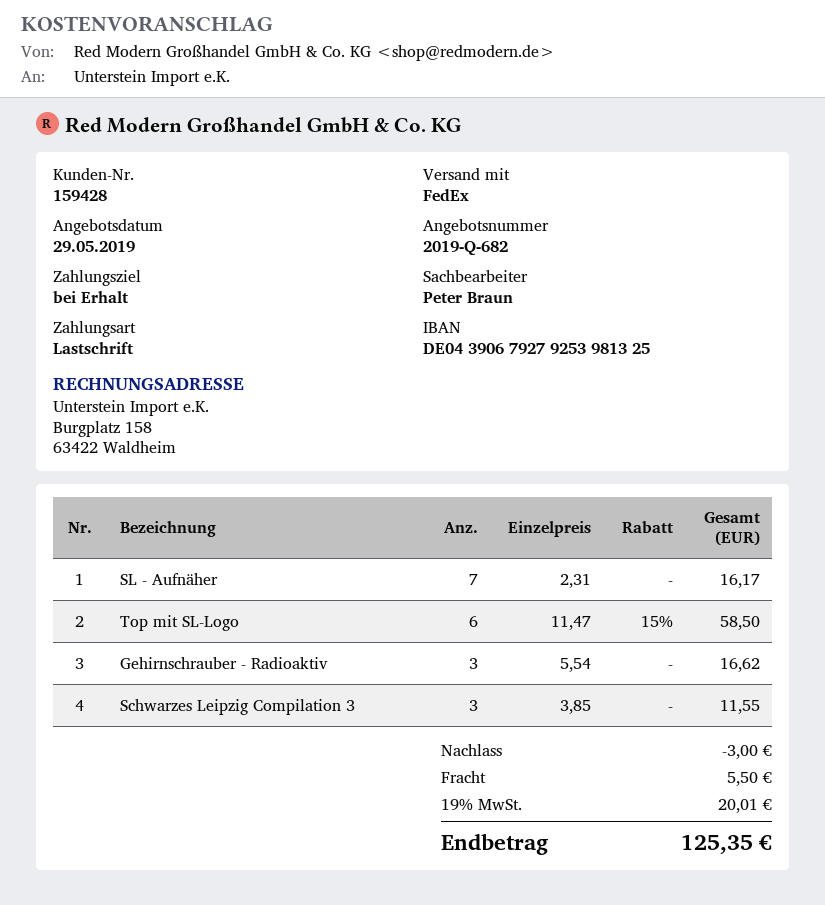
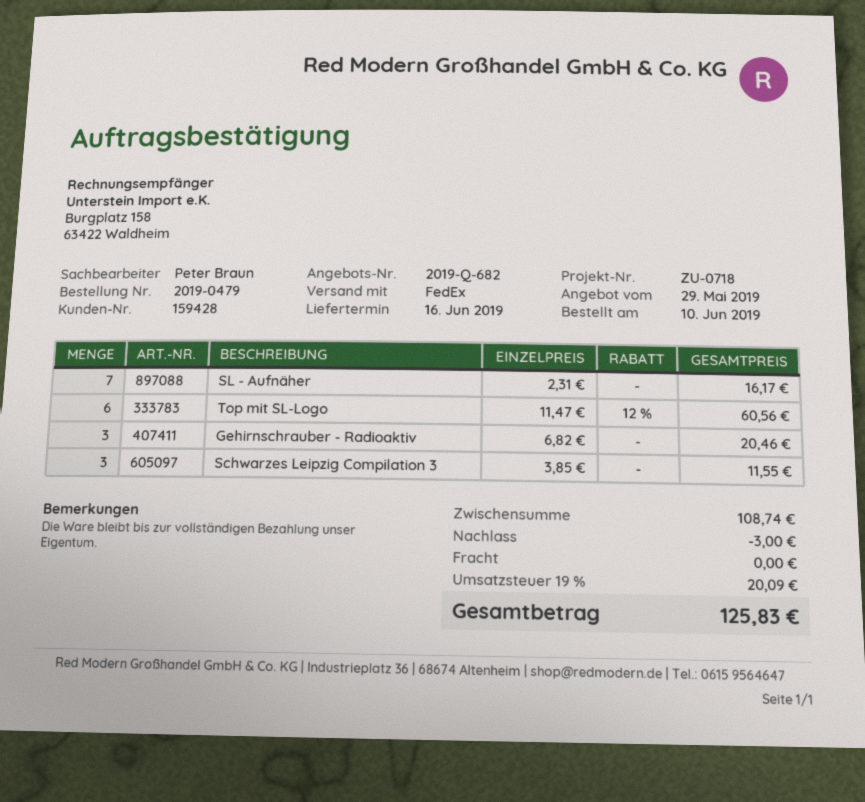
Top mit SL-Logo: 6 x 11.47 - 15% = 58.50 -> 6 x 11.47 - 12% = 60.56
Gehirnschrauber - Radioaktiv: 3 x 5.54 = 16.62 -> 3 x 6.82 = 20.46
shipping: 5.50 -> 0.00
tax: 19% = 20.01 -> 19% = 20.09
total: 125.35 -> 125.83

